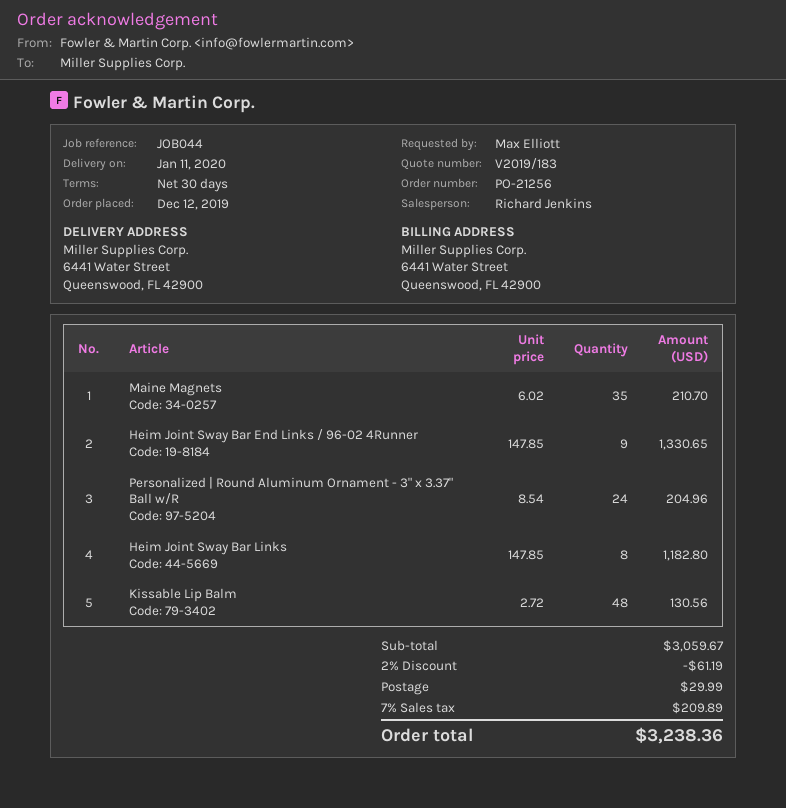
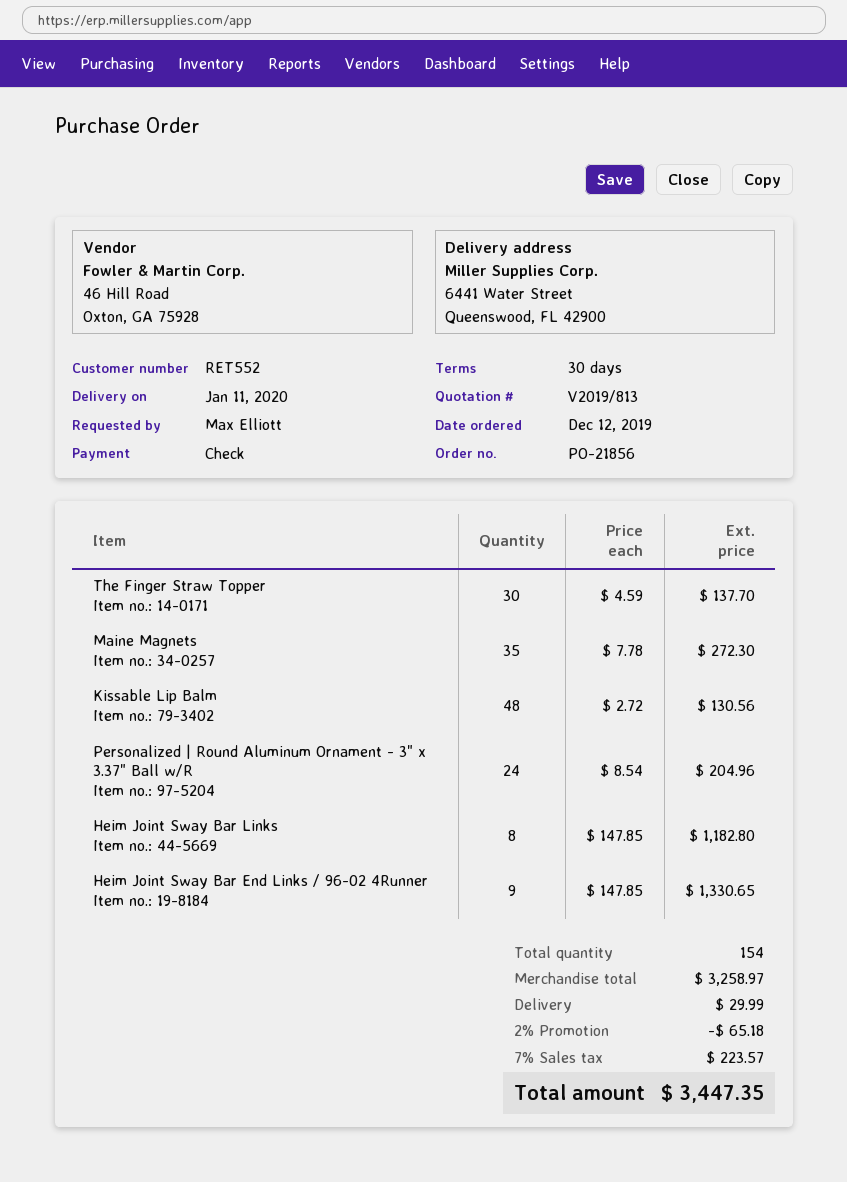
quote number: V2019/183 -> V2019/813
order number: PO-21256 -> PO-21856
Maine Magnets: 35 x 6.02 = 210.70 -> 35 x 7.78 = 272.30
The Finger Straw Topper: none -> 30 x 4.59 = 137.70
subtotal: 3059.67 -> 3258.97
discount: 2% = 61.19 -> 2% = 65.18
tax: 7% = 209.89 -> 7% = 223.57
total: 3238.36 -> 3447.35

